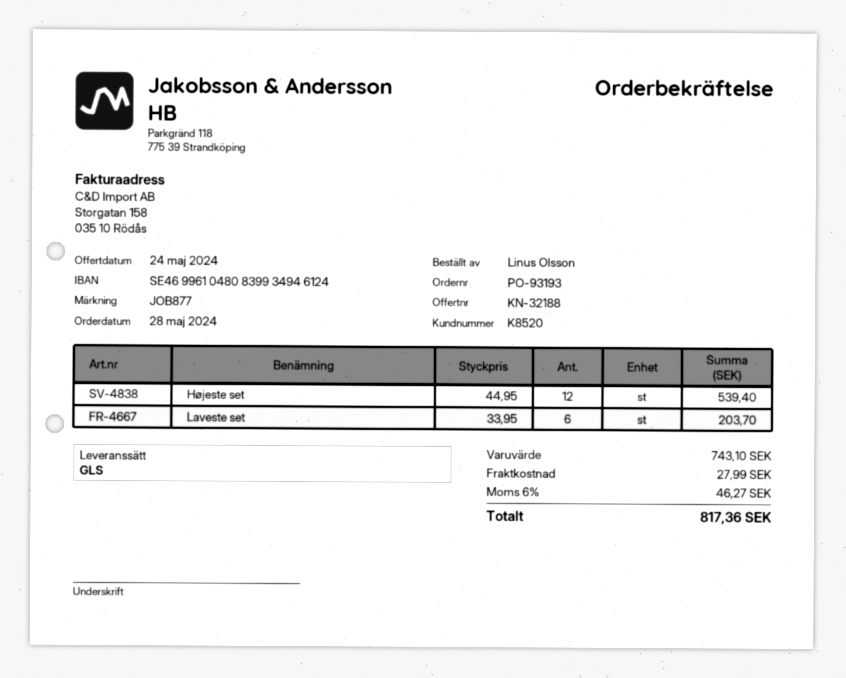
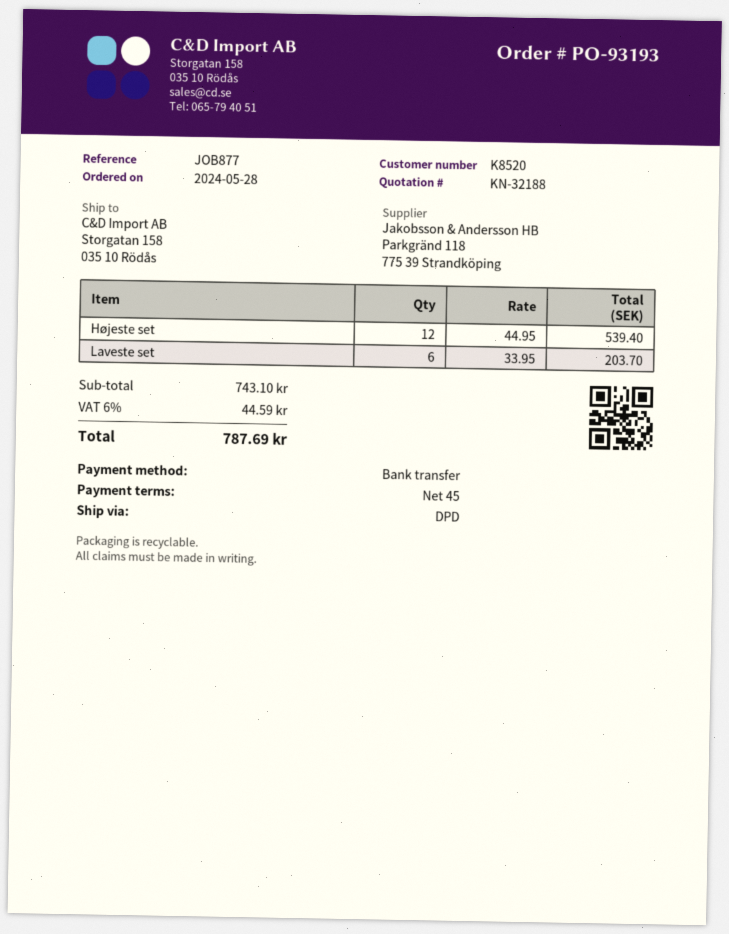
shipping method: GLS -> DPD
shipping: 27.99 -> none
tax: 6% = 46.27 -> 6% = 44.59
total: 817.36 -> 787.69

